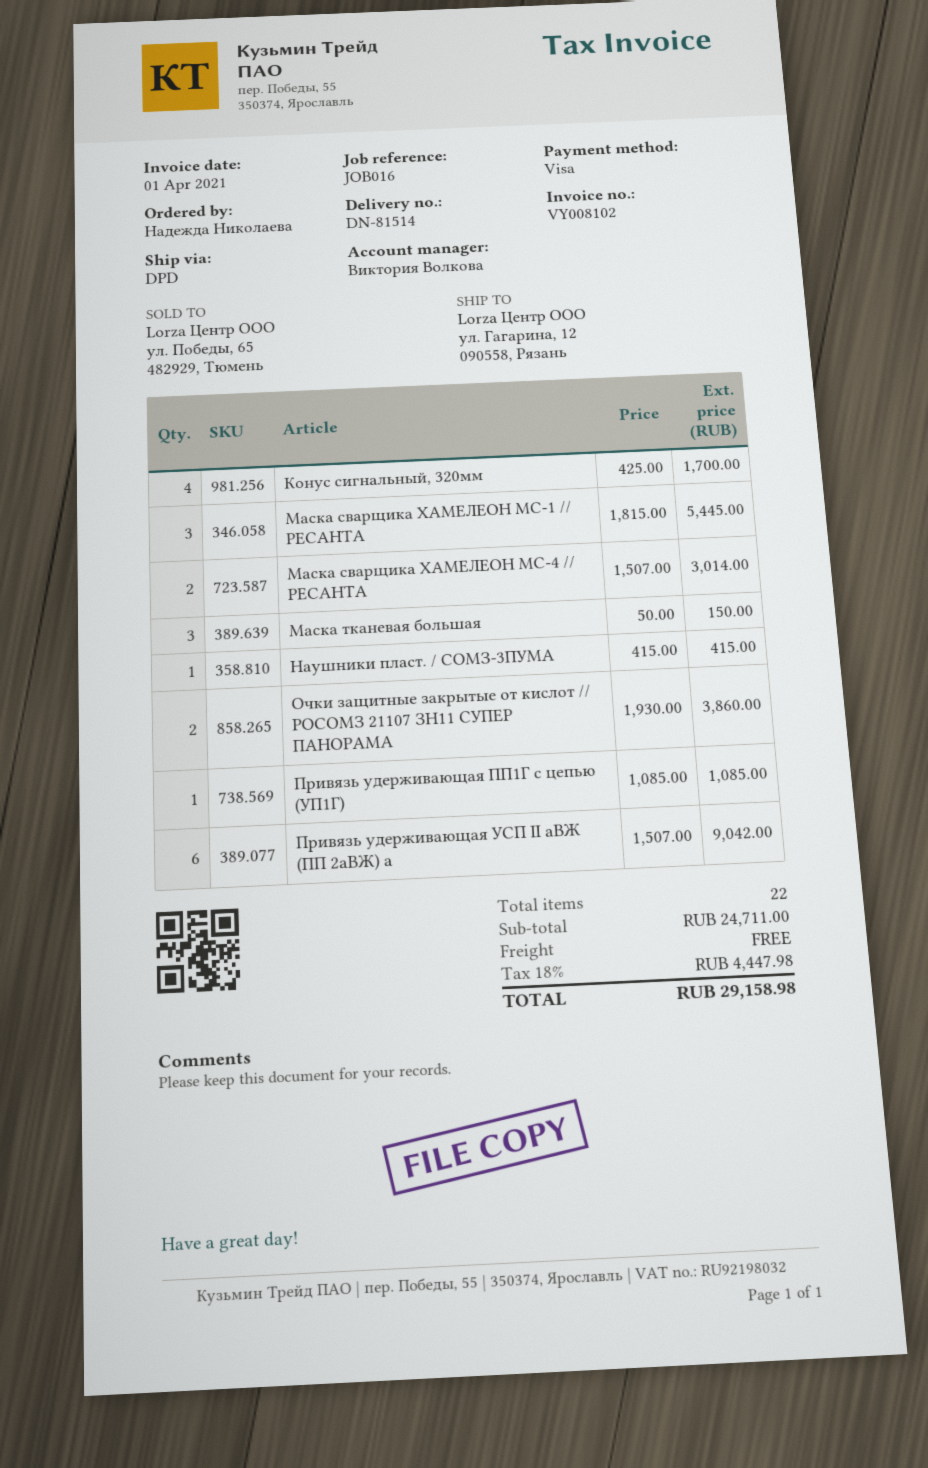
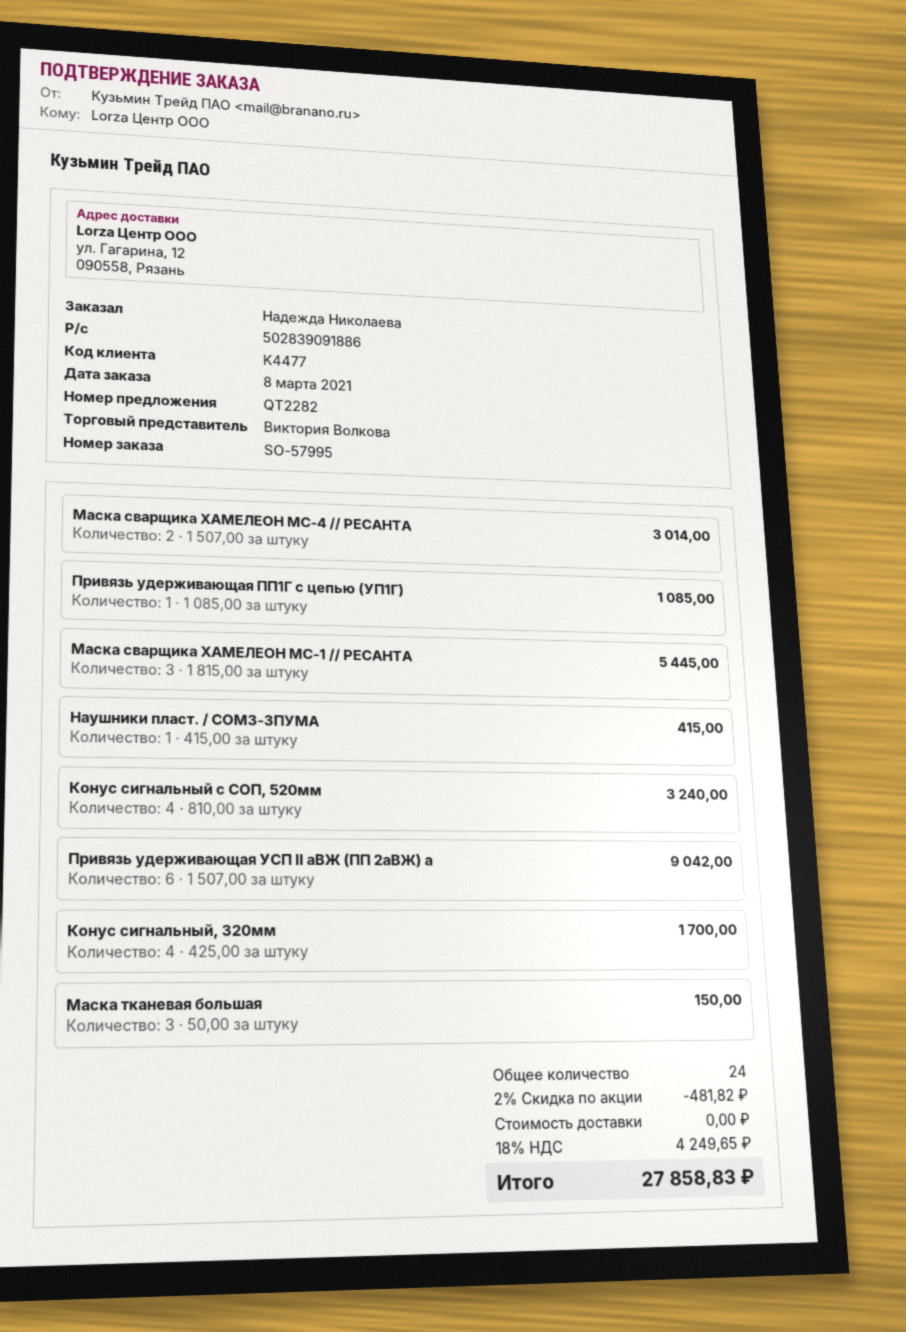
Очки защитные закрытые от кислот // РОСОМЗ 21107 ЗН11 СУПЕР ПАНОРАМА: 2 x 1930.00 = 3860.00 -> none
Конус сигнальный с СОП, 520мм: none -> 4 x 810.00 = 3240.00
total quantity: 22 -> 24
discount: none -> 2% = 481.82
tax: 18% = 4447.98 -> 18% = 4249.65
total: 29158.98 -> 27858.83

